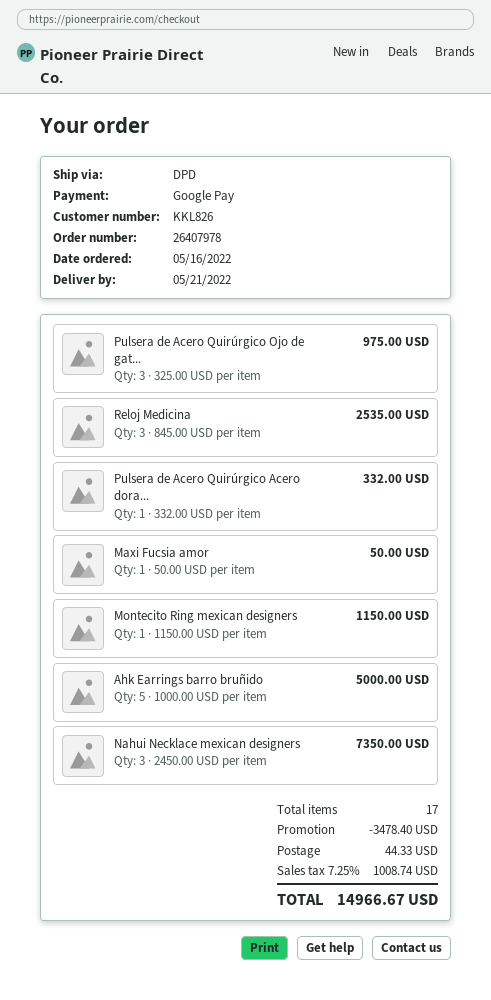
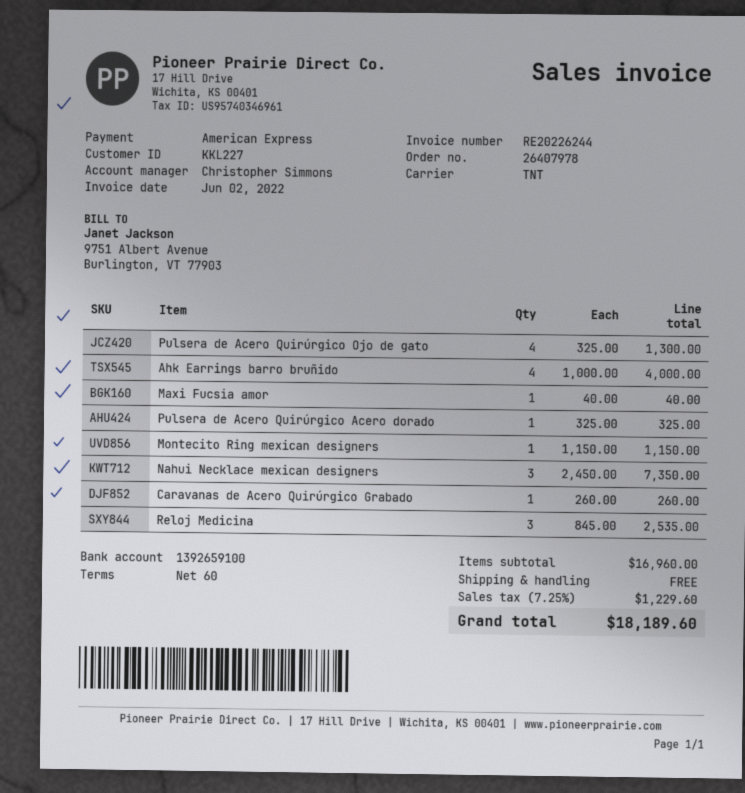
customer number: KKL826 -> KKL227
payment method: Google Pay -> American Express
shipping method: DPD -> TNT
Pulsera de Acero Quirúrgico Ojo de gat...: 3 x 325.00 = 975.00 -> 4 x 325.00 = 1300.00
Pulsera de Acero Quirúrgico Acero dora...: 1 x 332.00 = 332.00 -> 1 x 325.00 = 325.00
Maxi Fucsia amor: 1 x 50.00 = 50.00 -> 1 x 40.00 = 40.00
Ahk Earrings barro bruñido: 5 x 1000.00 = 5000.00 -> 4 x 1000.00 = 4000.00
Caravanas de Acero Quirúrgico Grabado: none -> 1 x 260.00 = 260.00
discount: 3478.40 -> none
shipping: 44.33 -> 0.00
tax: 7.25% = 1008.74 -> 7.25% = 1229.60
total: 14966.67 -> 18189.60

